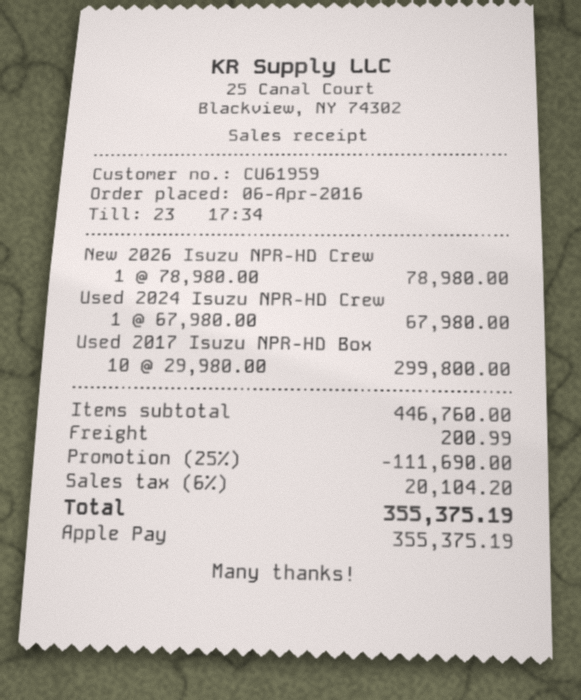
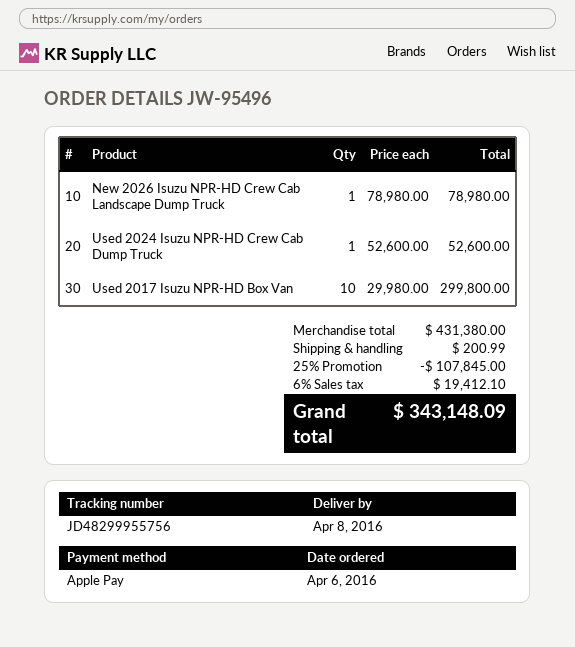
Used 2024 Isuzu NPR-HD Crew: 1 x 67980.00 = 67980.00 -> 1 x 52600.00 = 52600.00
subtotal: 446760.00 -> 431380.00
discount: 25% = 111690.00 -> 25% = 107845.00
tax: 6% = 20104.20 -> 6% = 19412.10
total: 355375.19 -> 343148.09

